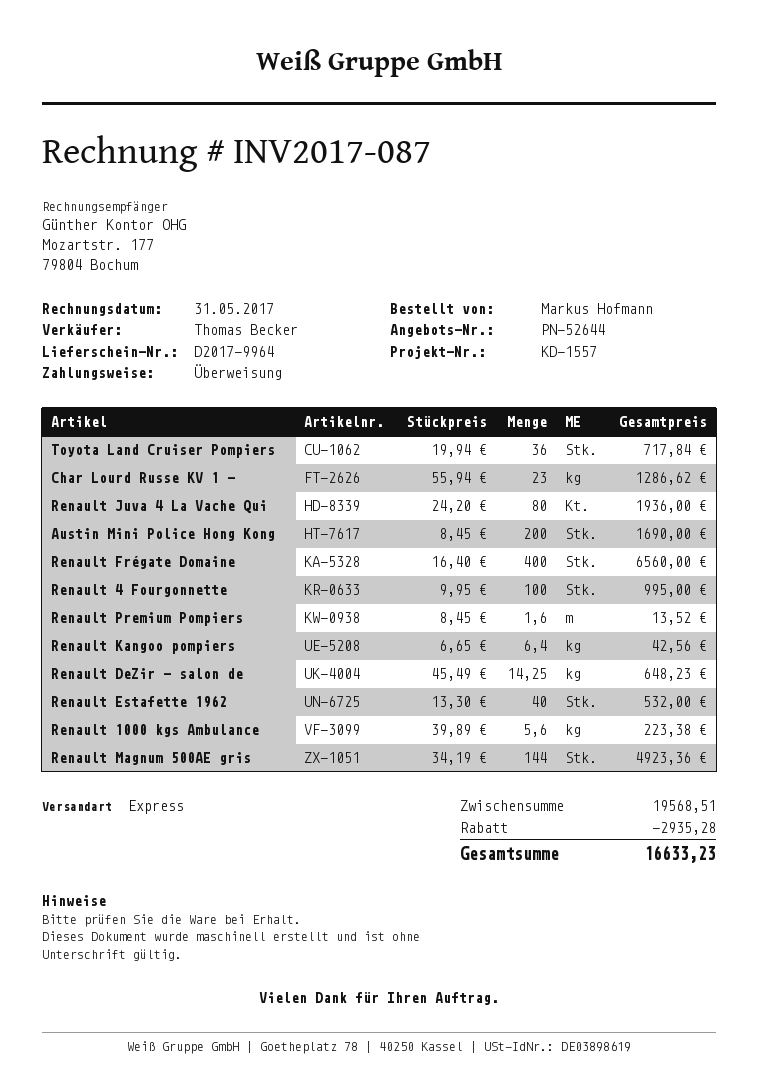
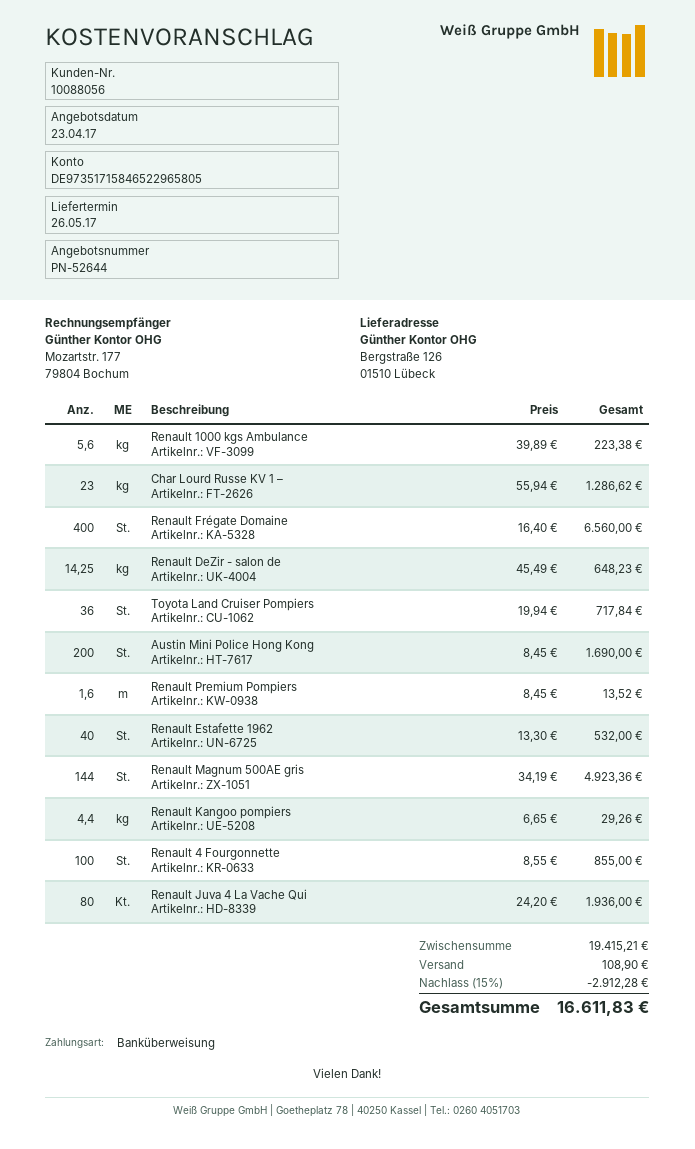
Renault 4 Fourgonnette: 100 x 9.95 = 995.00 -> 100 x 8.55 = 855.00
Renault Kangoo pompiers: 6.4 x 6.65 = 42.56 -> 4.4 x 6.65 = 29.26
subtotal: 19568.51 -> 19415.21
discount: 2935.28 -> 2912.28
shipping: none -> 108.90
total: 16633.23 -> 16611.83

